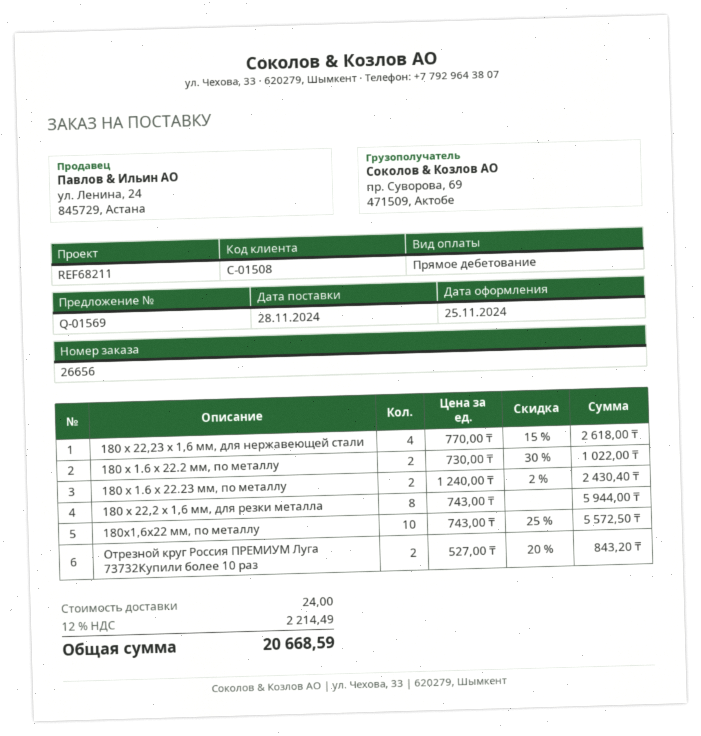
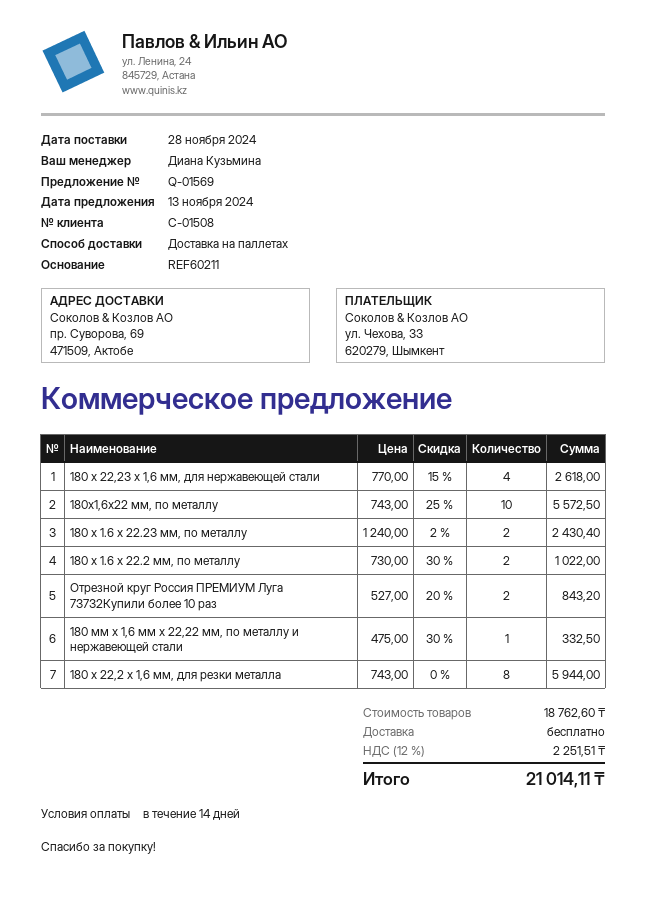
reference: REF68211 -> REF60211
180 мм x 1,6 мм x 22,22 мм, по металлу и нержавеющей стали: none -> 1 x 475.00 - 30% = 332.50
shipping: 24.00 -> 0.00
tax: 12% = 2214.49 -> 12% = 2251.51
total: 20668.59 -> 21014.11

